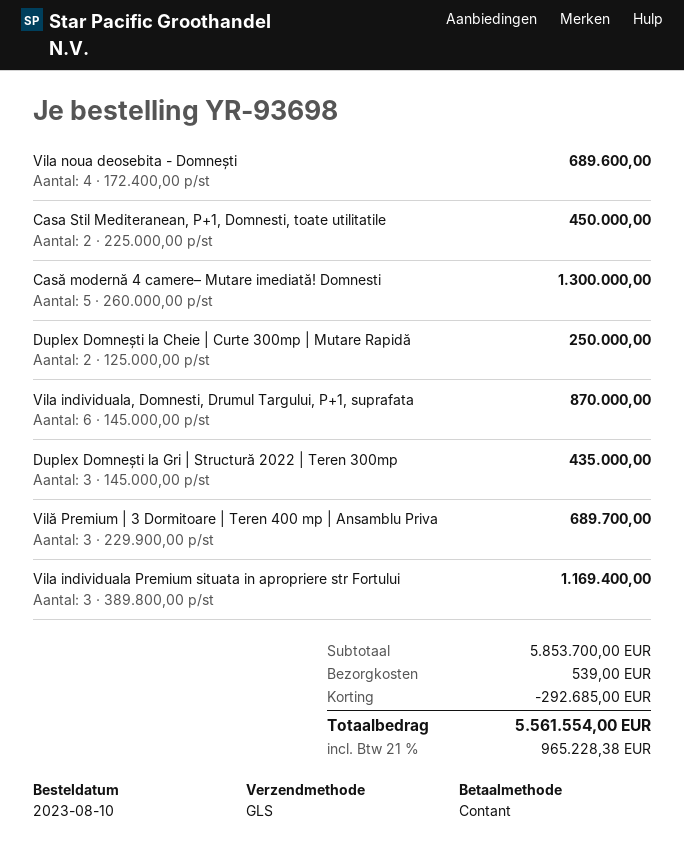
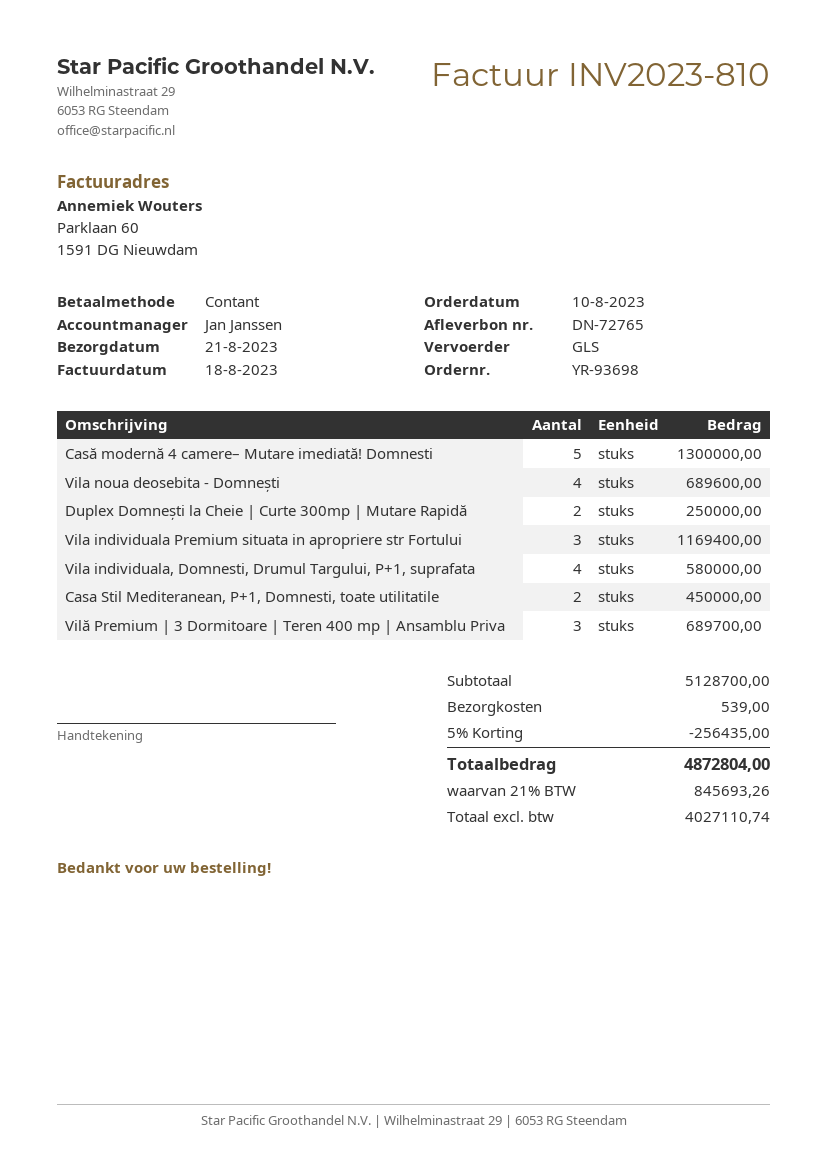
Vila individuala, Domnesti, Drumul Targului, P+1, suprafata: 6 for 870000.00 -> 4 for 580000.00
Duplex Domnești la Gri | Structură 2022 | Teren 300mp: 3 for 435000.00 -> none
subtotal: 5853700.00 -> 5128700.00
discount: 292685.00 -> 256435.00
tax: 21% = 965228.38 -> 21% = 845693.26
total: 5561554.00 -> 4872804.00

